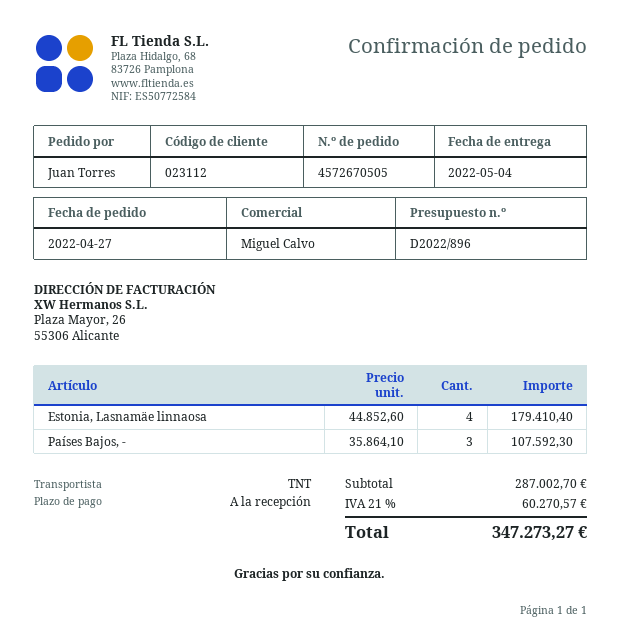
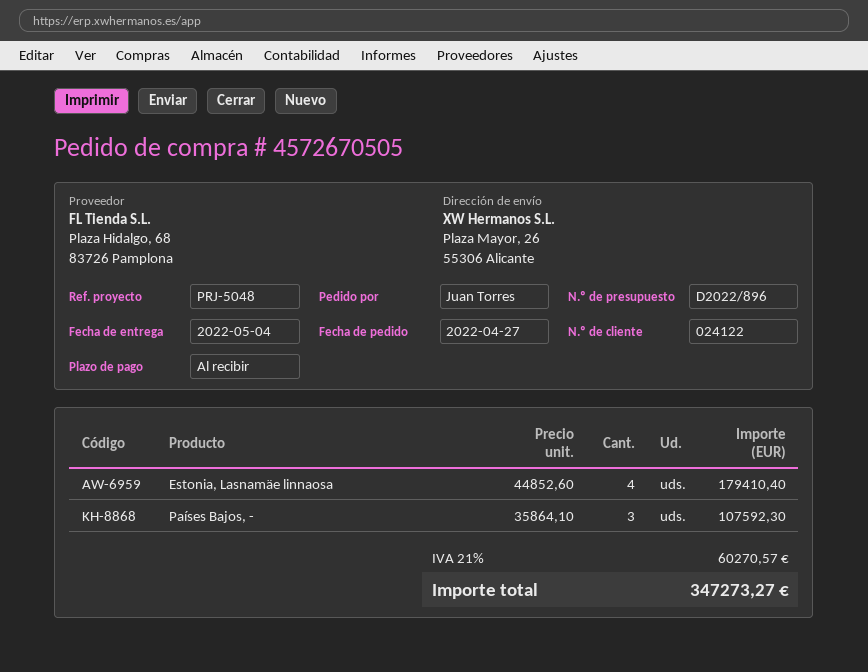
customer number: 023112 -> 024122

